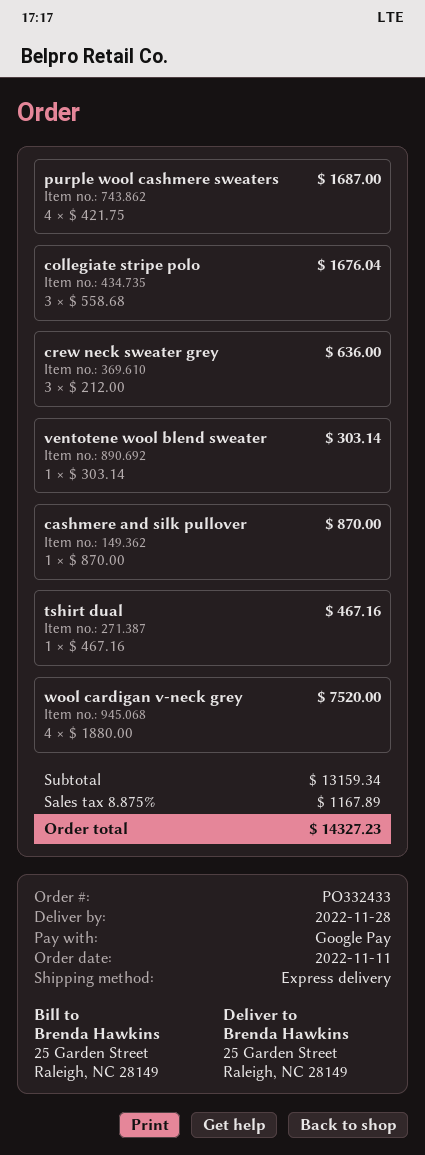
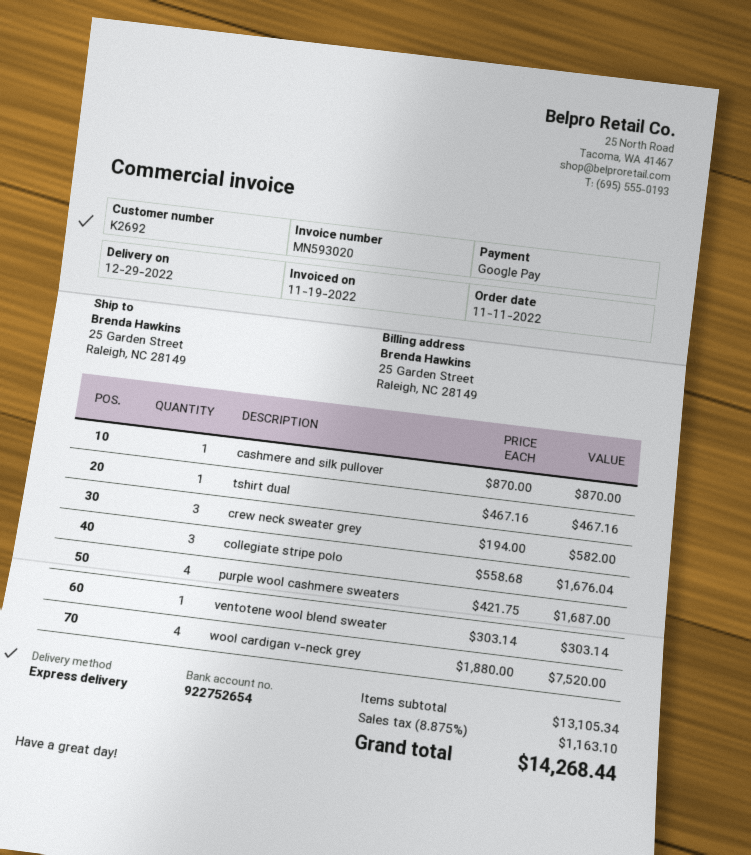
delivery date: 2022-11-28 -> 2022-12-29
crew neck sweater grey: 3 x 212.00 = 636.00 -> 3 x 194.00 = 582.00
subtotal: 13159.34 -> 13105.34
tax: 8.875% = 1167.89 -> 8.875% = 1163.10
total: 14327.23 -> 14268.44

